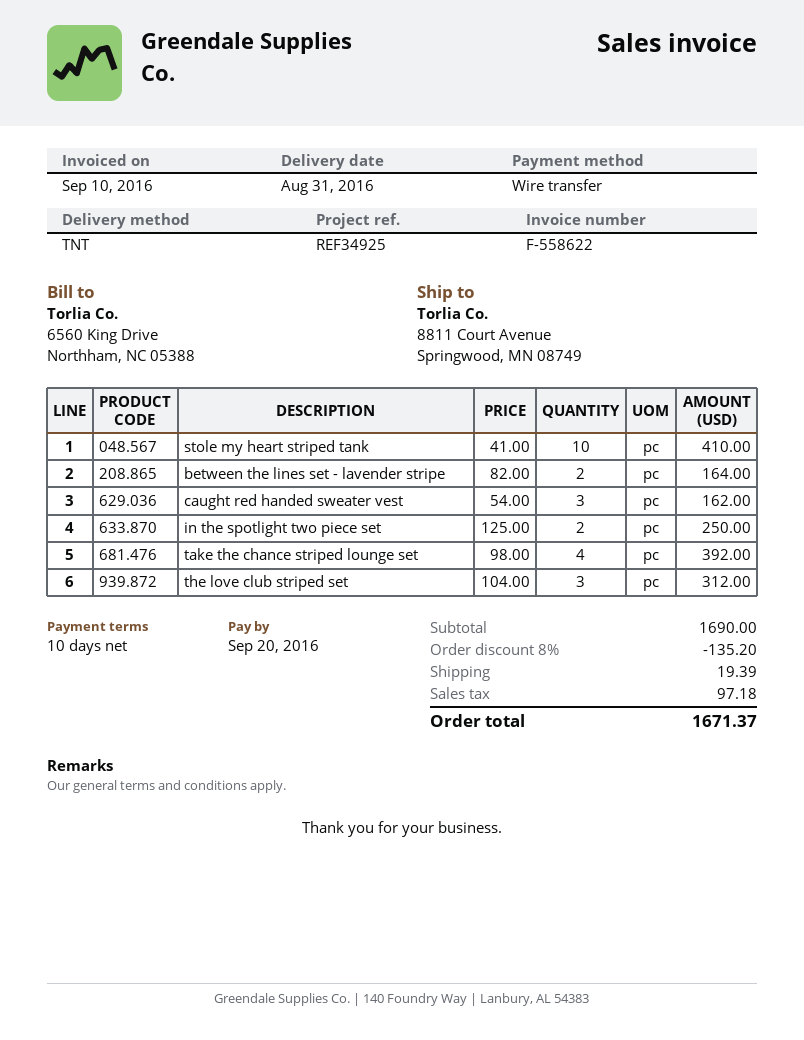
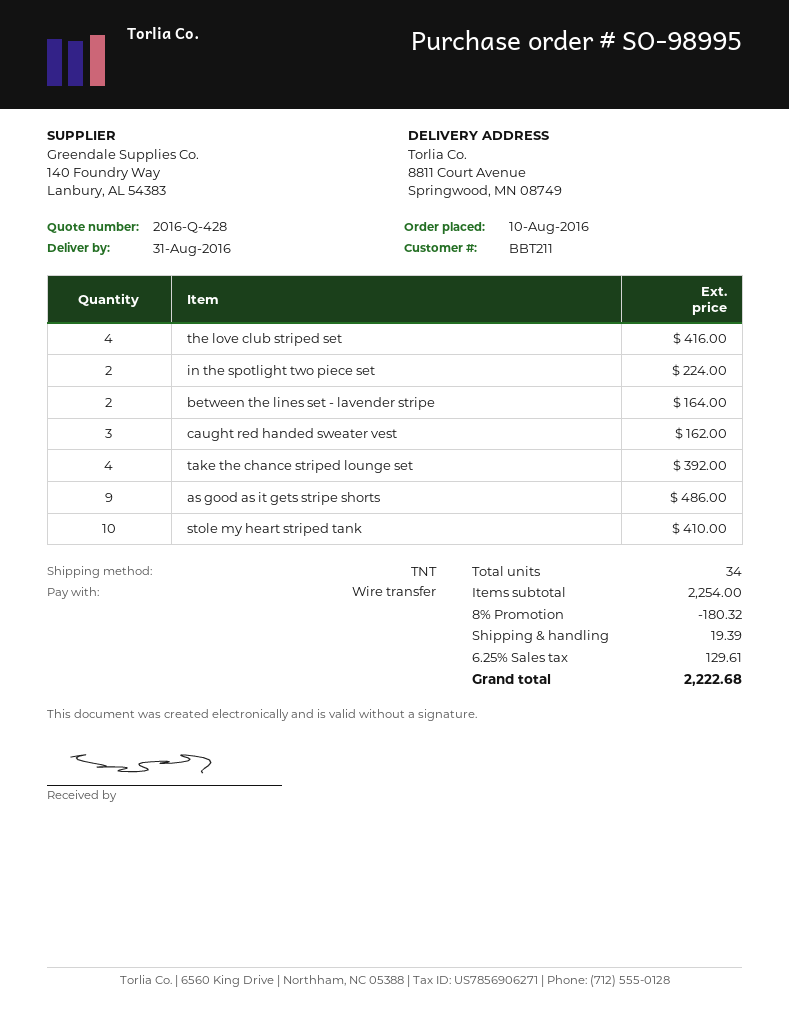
in the spotlight two piece set: 2 for 250.00 -> 2 for 224.00
the love club striped set: 3 for 312.00 -> 4 for 416.00
as good as it gets stripe shorts: none -> 9 for 486.00
subtotal: 1690.00 -> 2254.00
discount: 8% = 135.20 -> 8% = 180.32
tax: 97.18 -> 129.61
total: 1671.37 -> 2222.68

